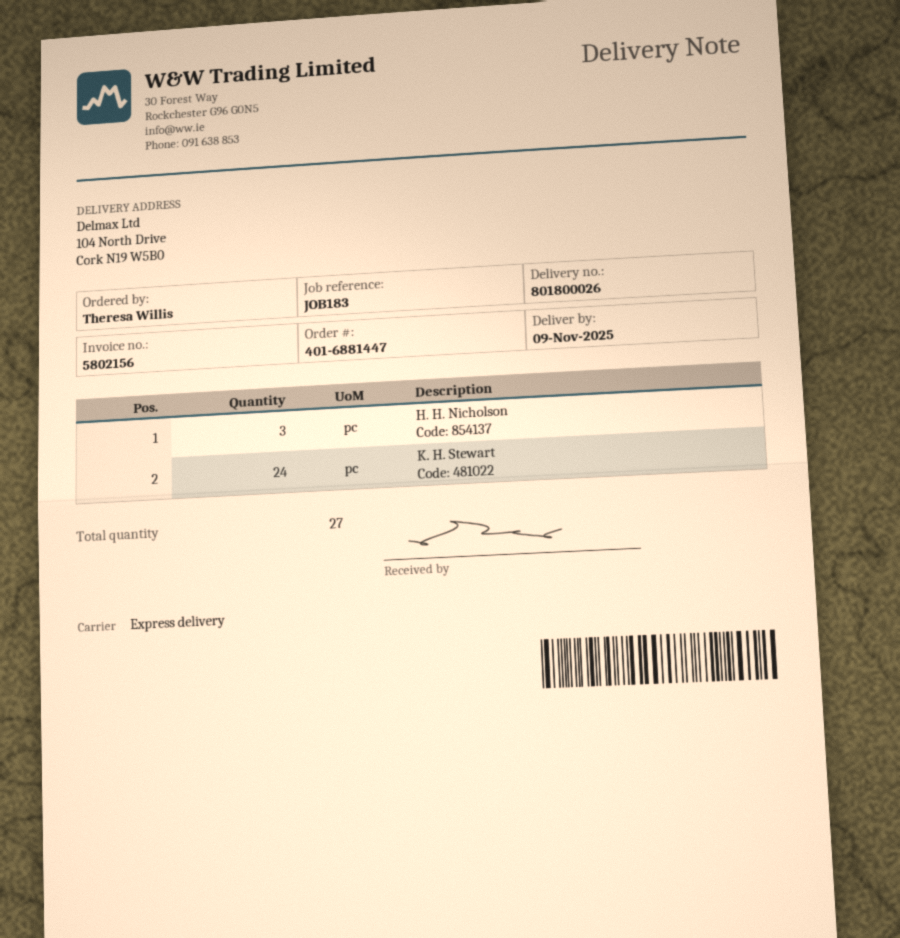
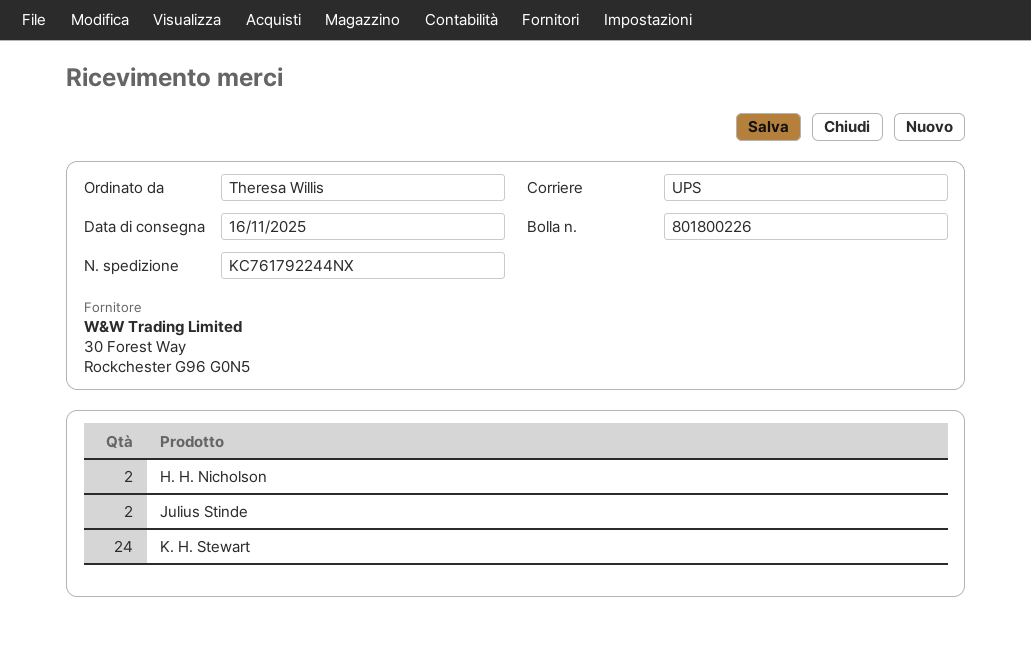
delivery note number: 801800026 -> 801800226
delivery date: 2025-11-09 -> 2025-11-16
shipping method: express -> UPS
H. H. Nicholson: 3 -> 2
Julius Stinde: none -> 2

